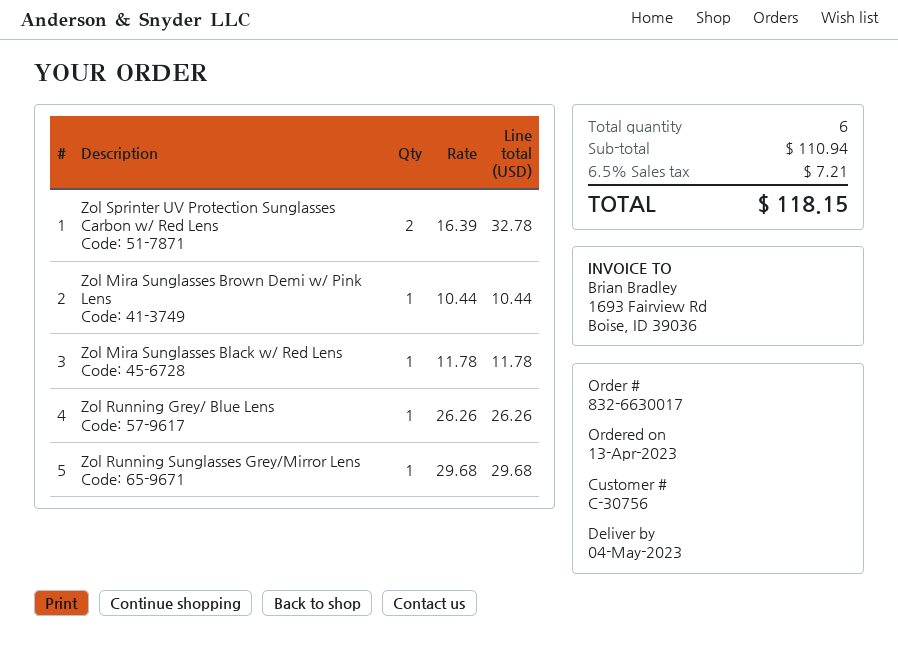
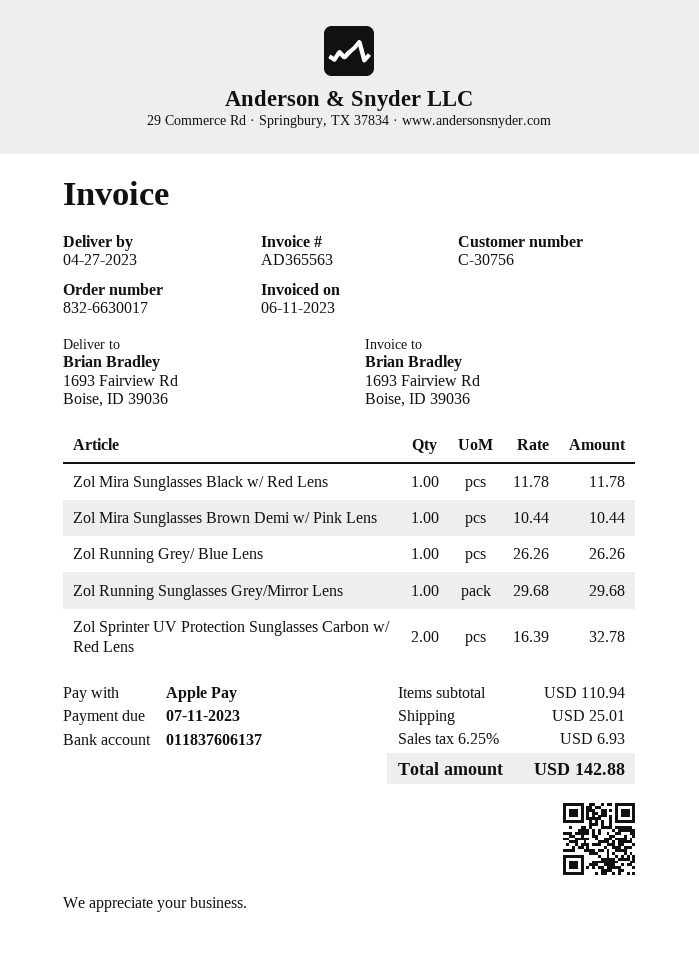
delivery date: 2023-05-04 -> 2023-04-27
shipping: none -> 25.01
tax: 6.5% = 7.21 -> 6.25% = 6.93
total: 118.15 -> 142.88

